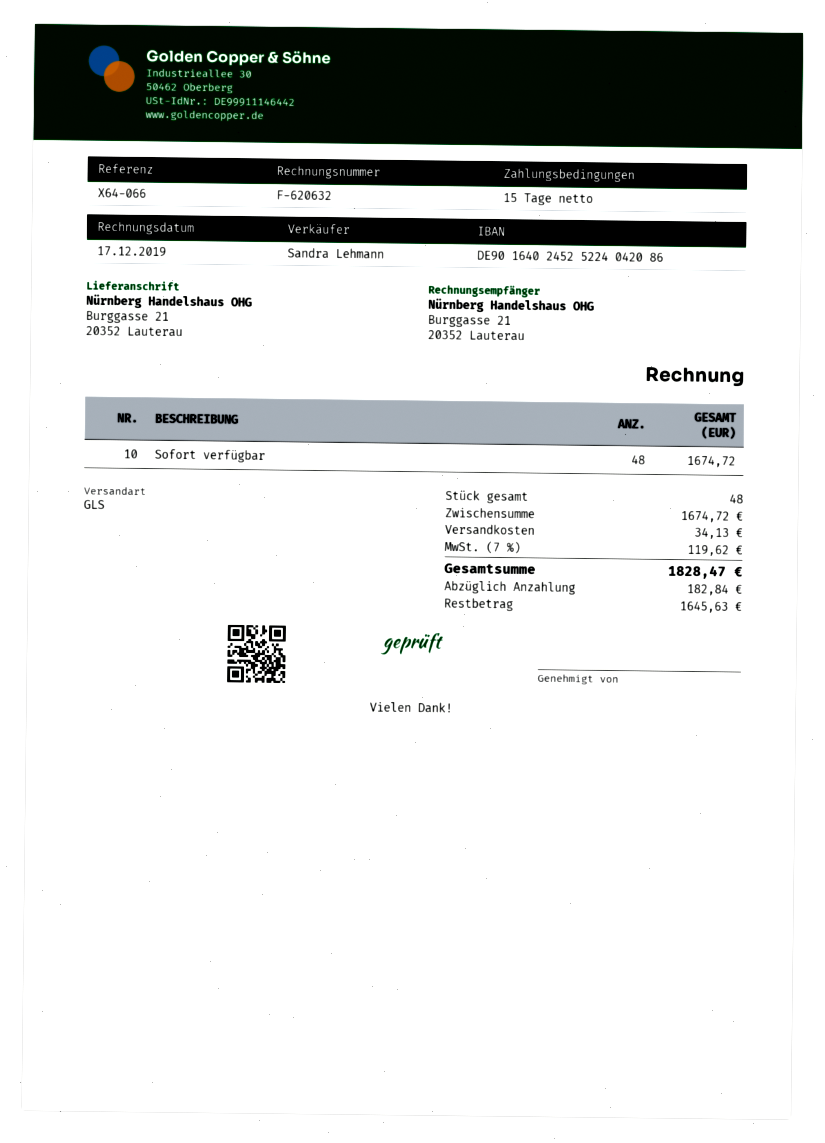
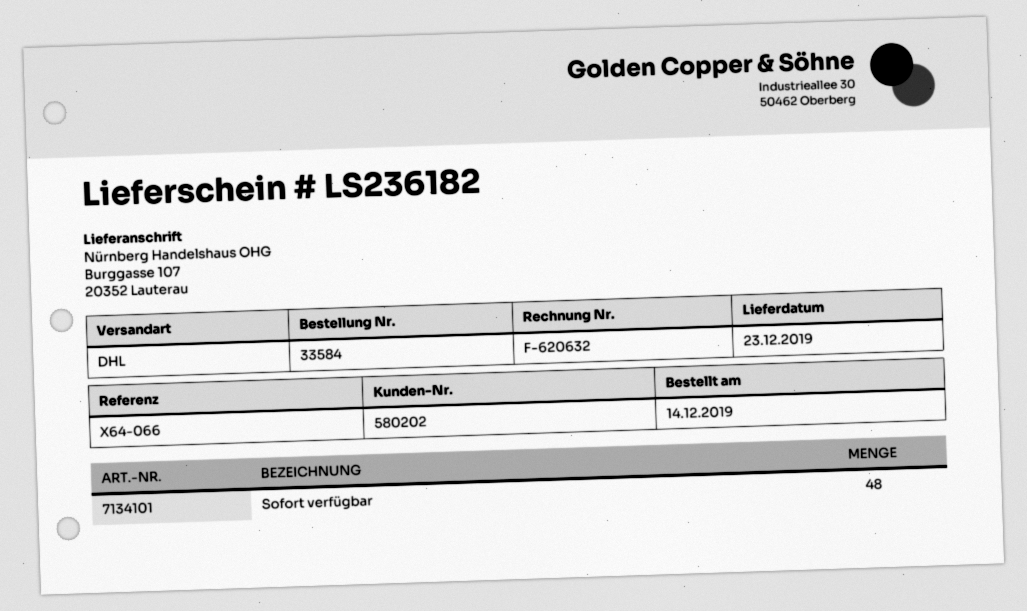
shipping method: GLS -> DHL
ship to: Burggasse 21, 20352 Lauterau -> Burggasse 107, 20352 Lauterau

